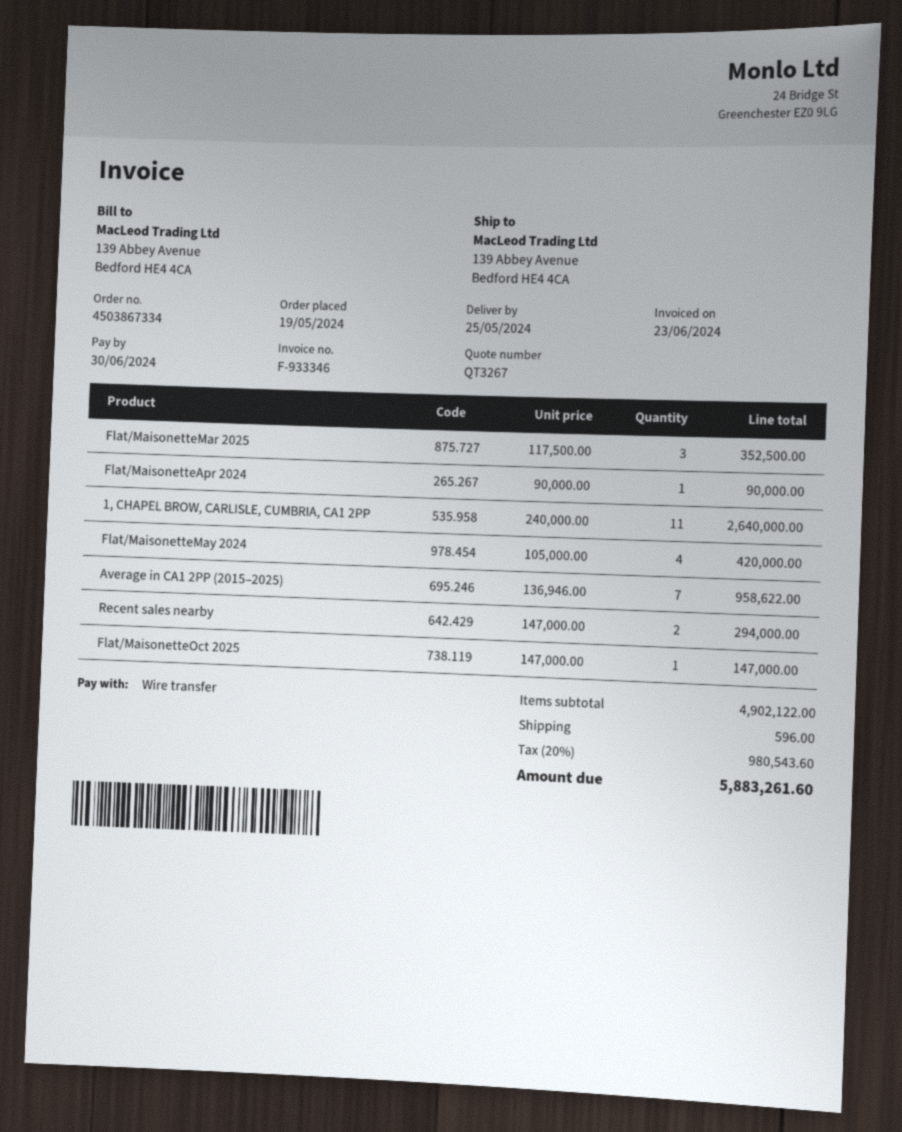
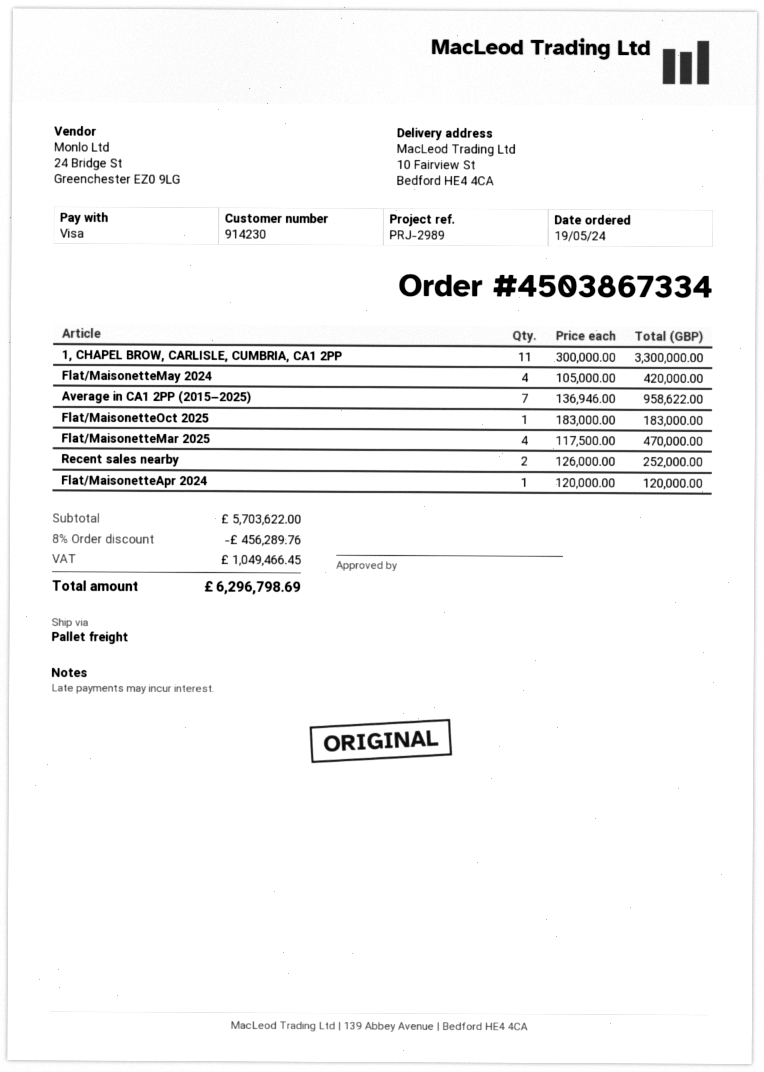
payment method: bank transfer -> Visa
ship to: 139 Abbey Avenue, Bedford HE4 4CA -> 10 Fairview St, Bedford HE4 4CA
Flat/MaisonetteMar 2025: 3 x 117500.00 = 352500.00 -> 4 x 117500.00 = 470000.00
Flat/MaisonetteApr 2024: 1 x 90000.00 = 90000.00 -> 1 x 120000.00 = 120000.00
1, CHAPEL BROW, CARLISLE, CUMBRIA, CA1 2PP: 11 x 240000.00 = 2640000.00 -> 11 x 300000.00 = 3300000.00
Recent sales nearby: 2 x 147000.00 = 294000.00 -> 2 x 126000.00 = 252000.00
Flat/MaisonetteOct 2025: 1 x 147000.00 = 147000.00 -> 1 x 183000.00 = 183000.00
subtotal: 4902122.00 -> 5703622.00
discount: none -> 8% = 456289.76
shipping: 596.00 -> none
tax: 980543.60 -> 1049466.45
total: 5883261.60 -> 6296798.69

